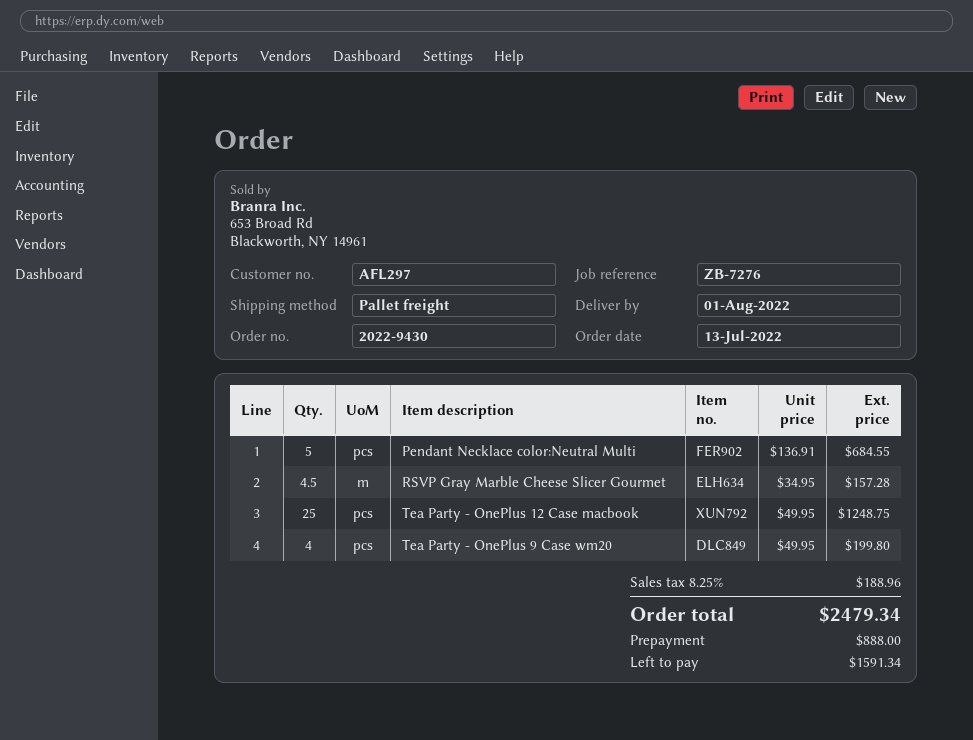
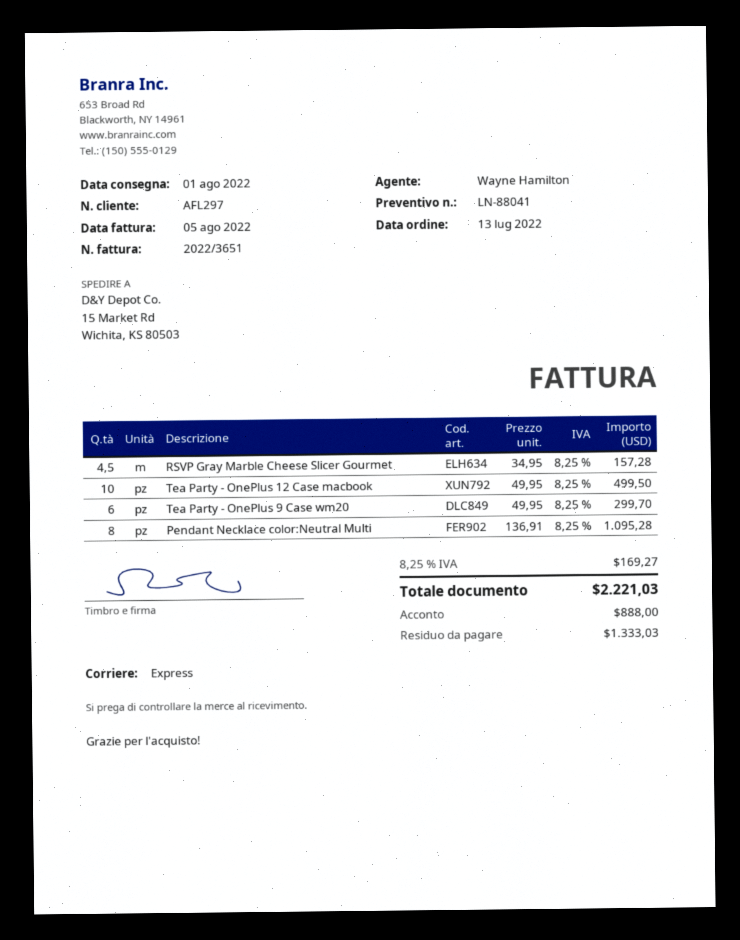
shipping method: pallet freight -> express
Pendant Necklace color:Neutral Multi: 5 x 136.91 = 684.55 -> 8 x 136.91 = 1095.28
Tea Party - OnePlus 12 Case macbook: 25 x 49.95 = 1248.75 -> 10 x 49.95 = 499.50
Tea Party - OnePlus 9 Case wm20: 4 x 49.95 = 199.80 -> 6 x 49.95 = 299.70
tax: 8.25% = 188.96 -> 8.25% = 169.27
total: 2479.34 -> 2221.03
balance: 1591.34 -> 1333.03

